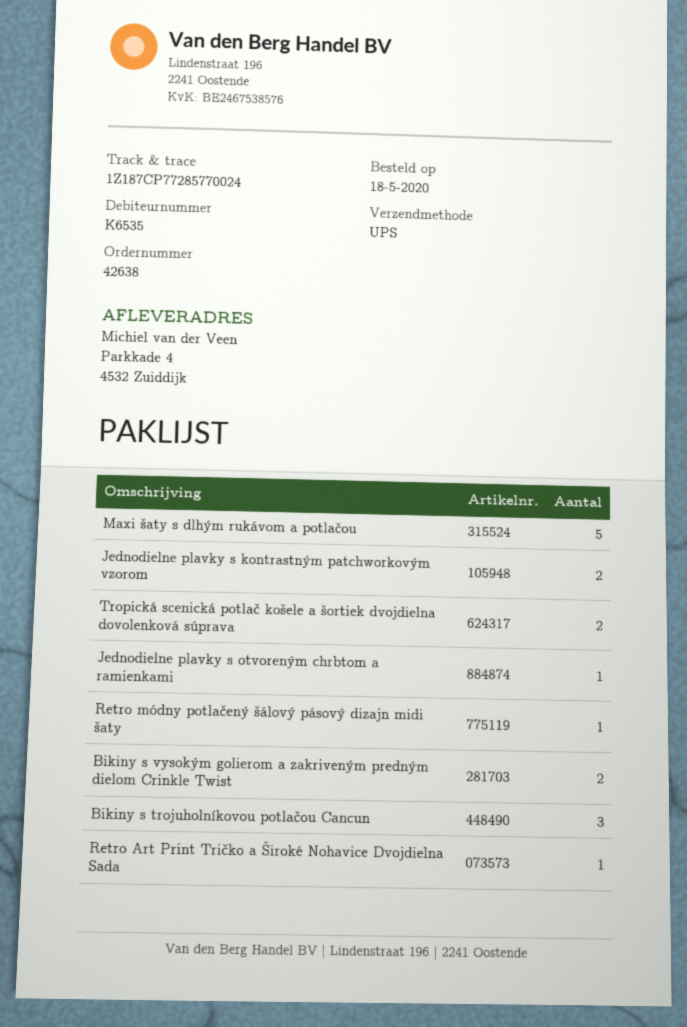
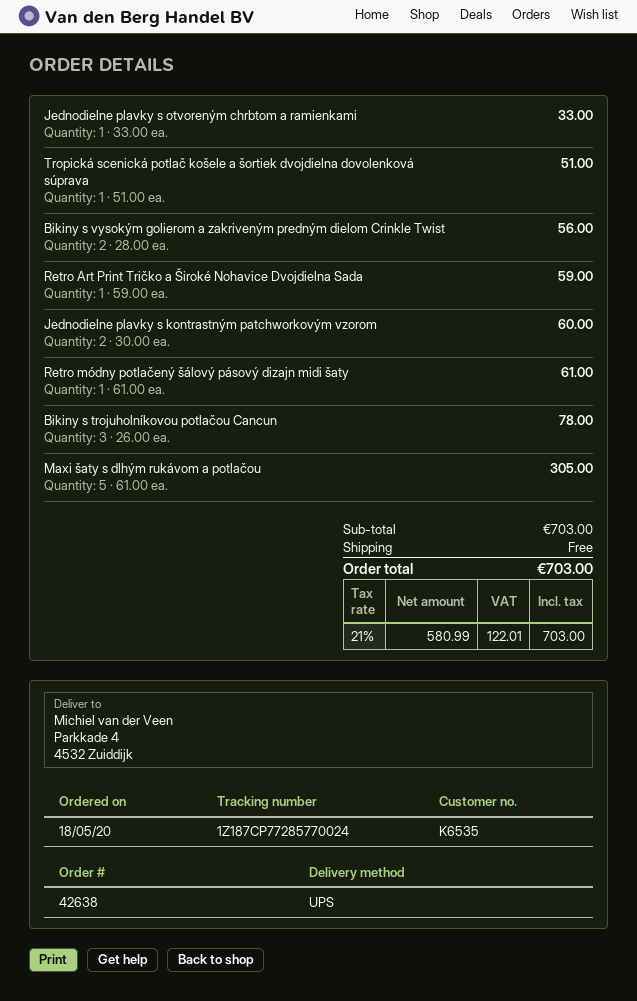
Tropická scenická potlač košele a šortiek dvojdielna dovolenková súprava: 2 -> 1

